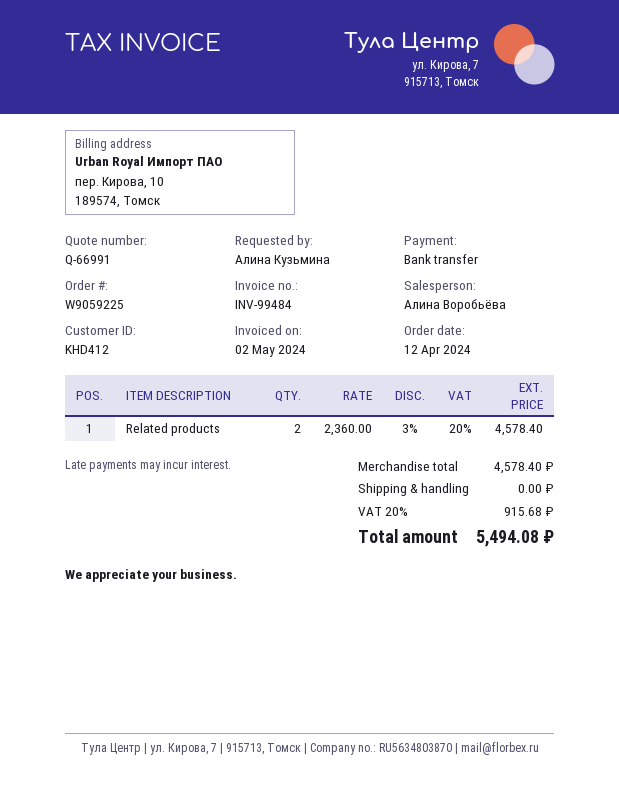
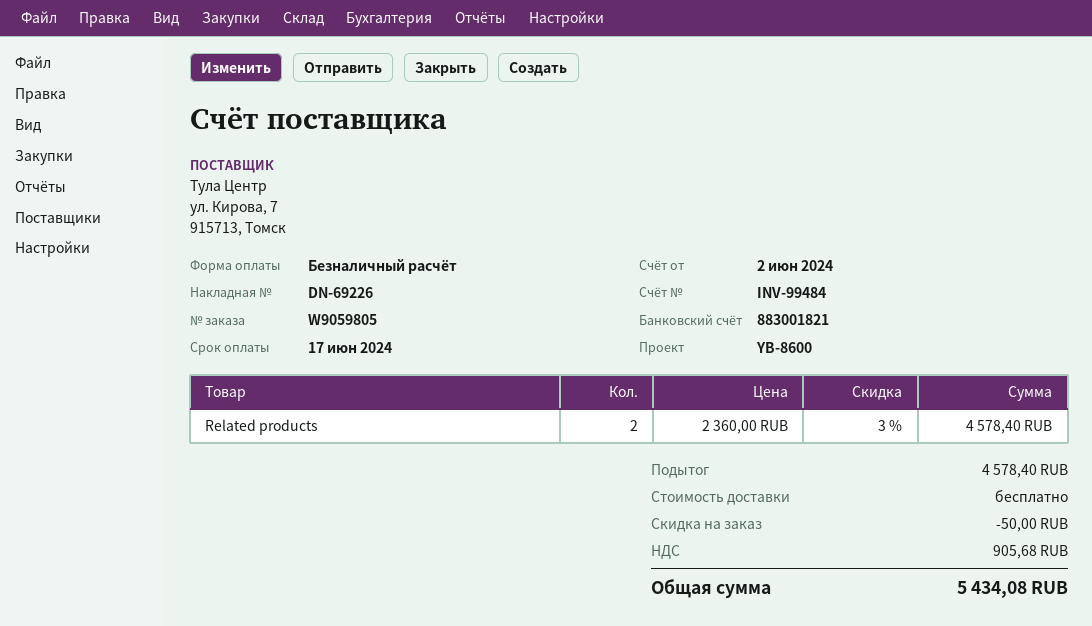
order number: W9059225 -> W9059805
invoice date: 2024-05-02 -> 2024-06-02
discount: none -> 50.00
tax: 915.68 -> 905.68
total: 5494.08 -> 5434.08

